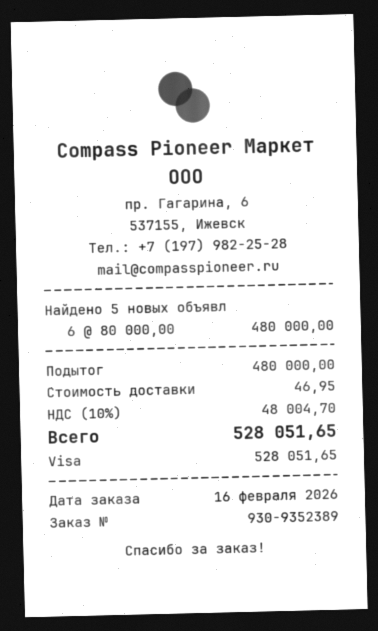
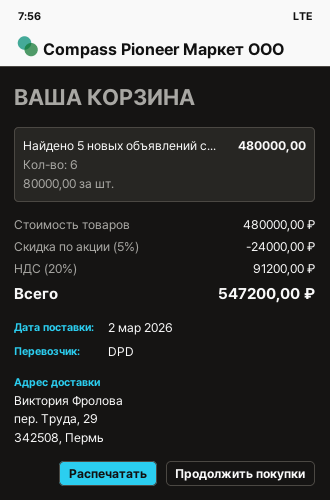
discount: none -> 5% = 24000.00
shipping: 46.95 -> none
tax: 10% = 48004.70 -> 20% = 91200.00
total: 528051.65 -> 547200.00

